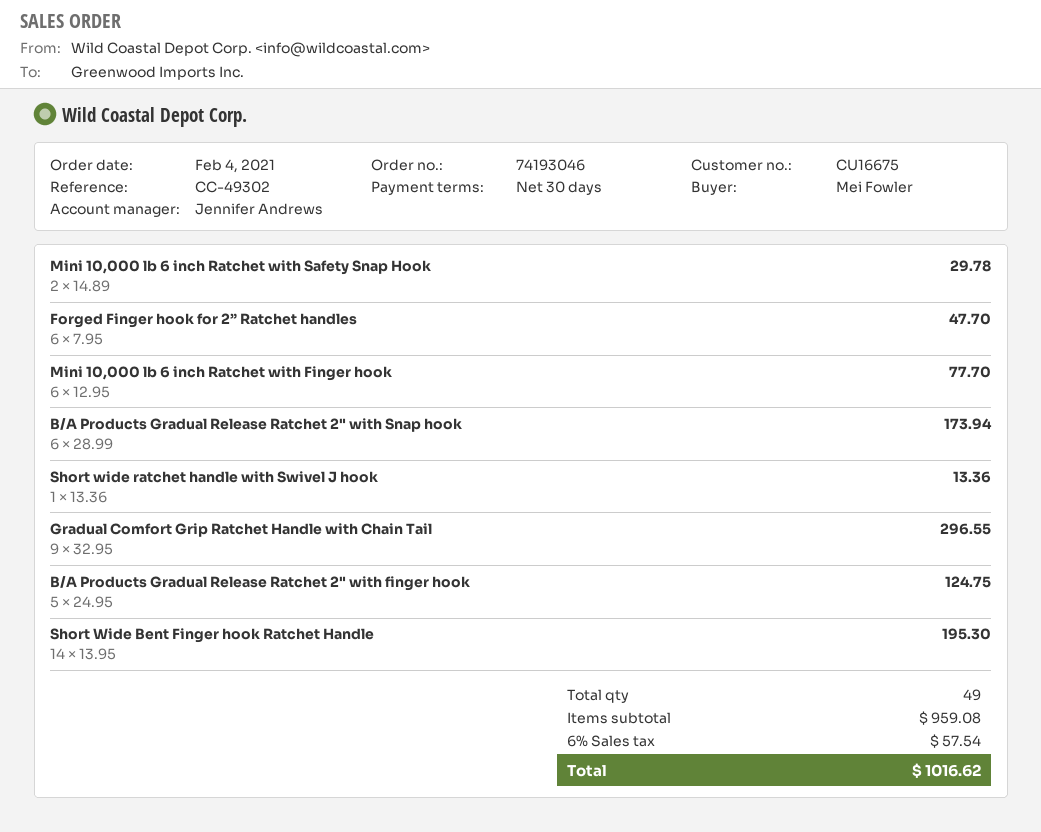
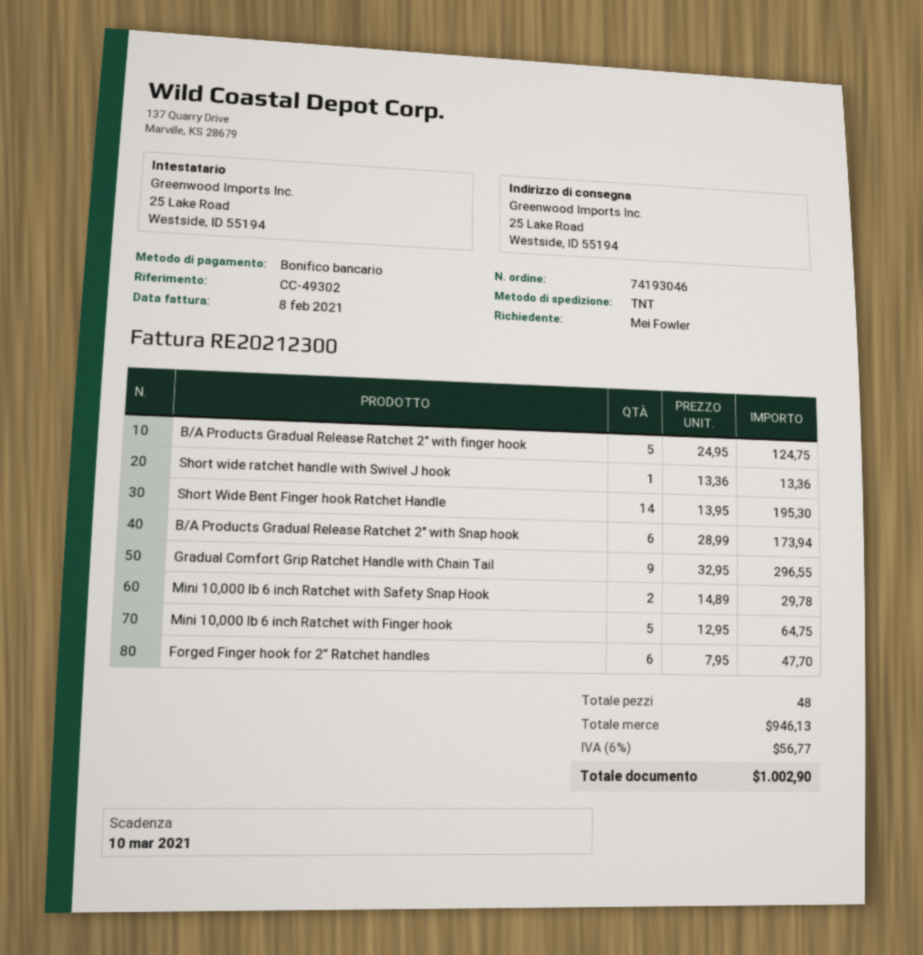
Mini 10,000 lb 6 inch Ratchet with Finger hook: 6 x 12.95 = 77.70 -> 5 x 12.95 = 64.75
total quantity: 49 -> 48
subtotal: 959.08 -> 946.13
tax: 6% = 57.54 -> 6% = 56.77
total: 1016.62 -> 1002.90

